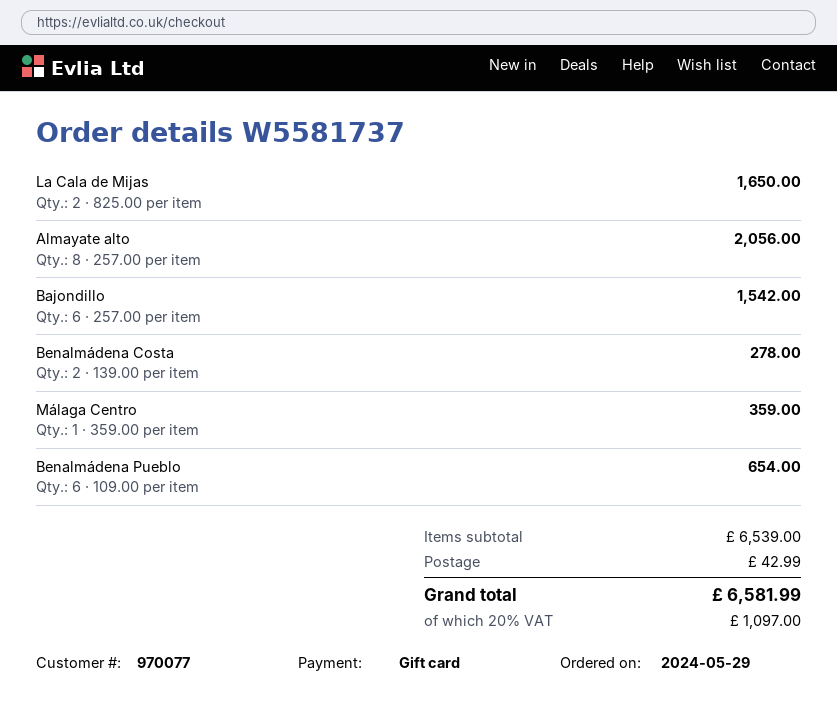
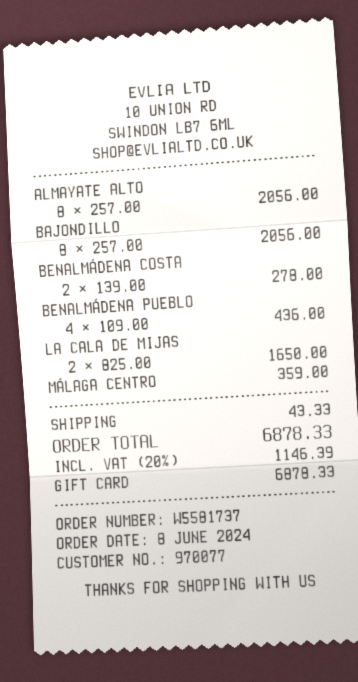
order date: 2024-05-29 -> 2024-06-08
Bajondillo: 6 x 257.00 = 1542.00 -> 8 x 257.00 = 2056.00
Benalmádena Pueblo: 6 x 109.00 = 654.00 -> 4 x 109.00 = 436.00
shipping: 42.99 -> 43.33
tax: 20% = 1097.00 -> 20% = 1146.39
total: 6581.99 -> 6878.33

